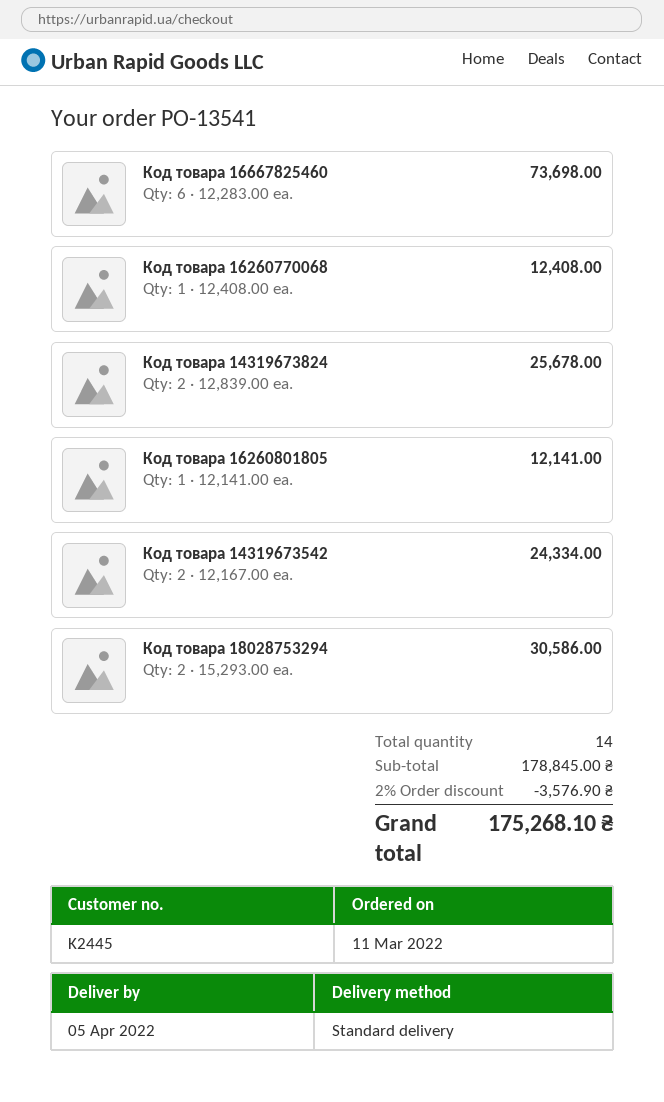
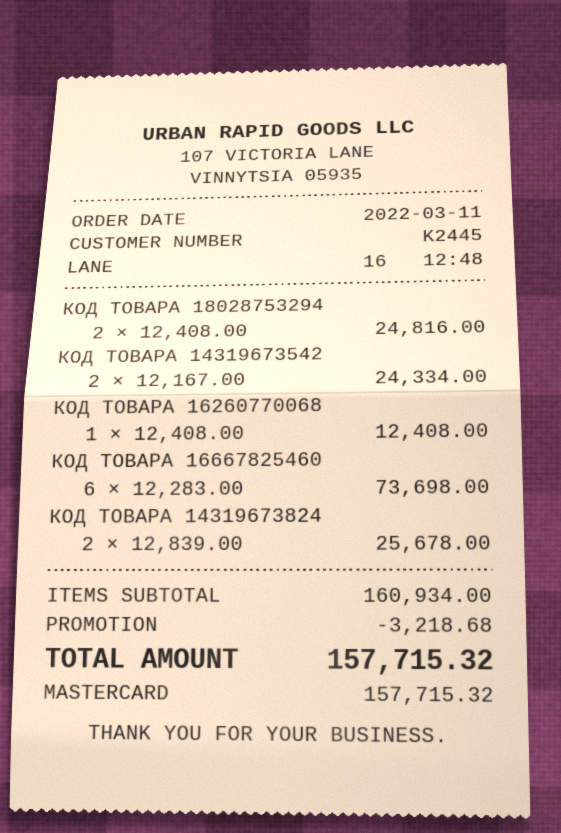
Код товара 16260801805: 1 x 12141.00 = 12141.00 -> none
Код товара 18028753294: 2 x 15293.00 = 30586.00 -> 2 x 12408.00 = 24816.00
subtotal: 178845.00 -> 160934.00
discount: 3576.90 -> 3218.68
total: 175268.10 -> 157715.32

